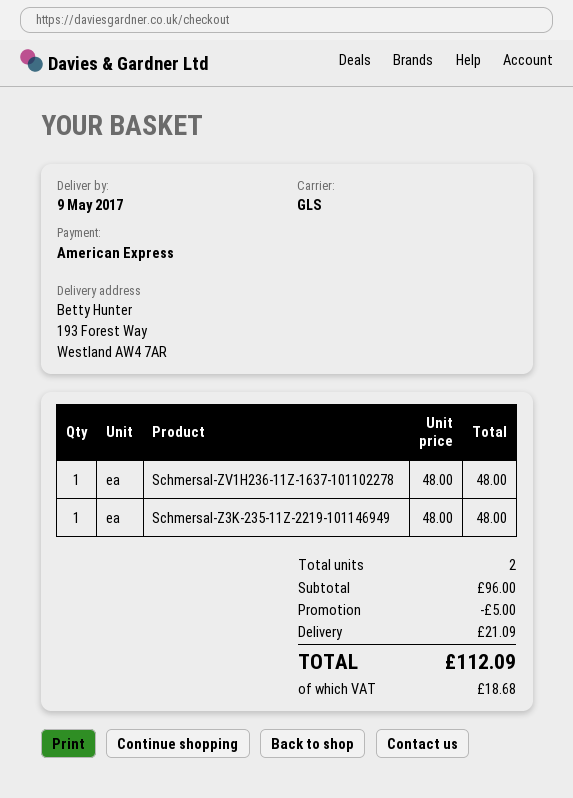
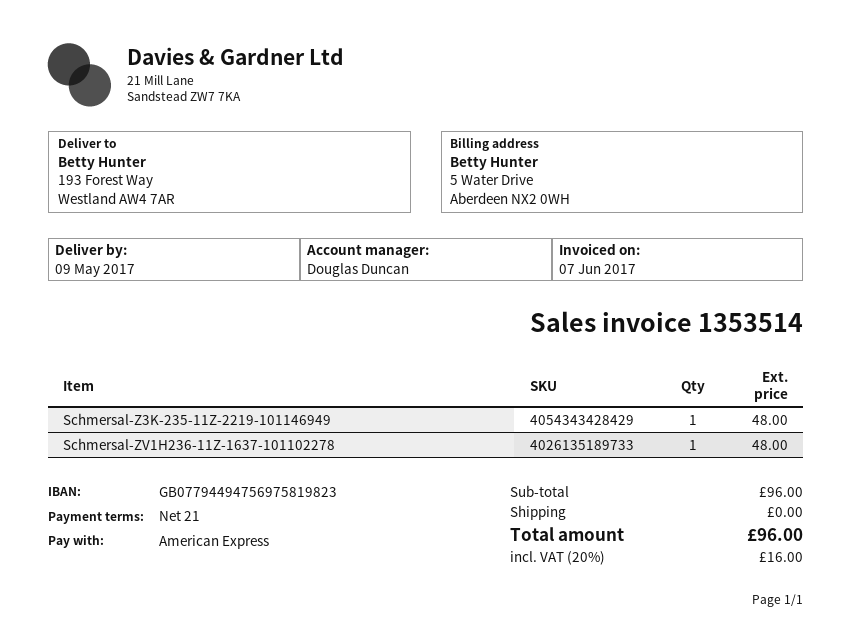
discount: 5.00 -> none
shipping: 21.09 -> 0.00
tax: 18.68 -> 16.00
total: 112.09 -> 96.00

